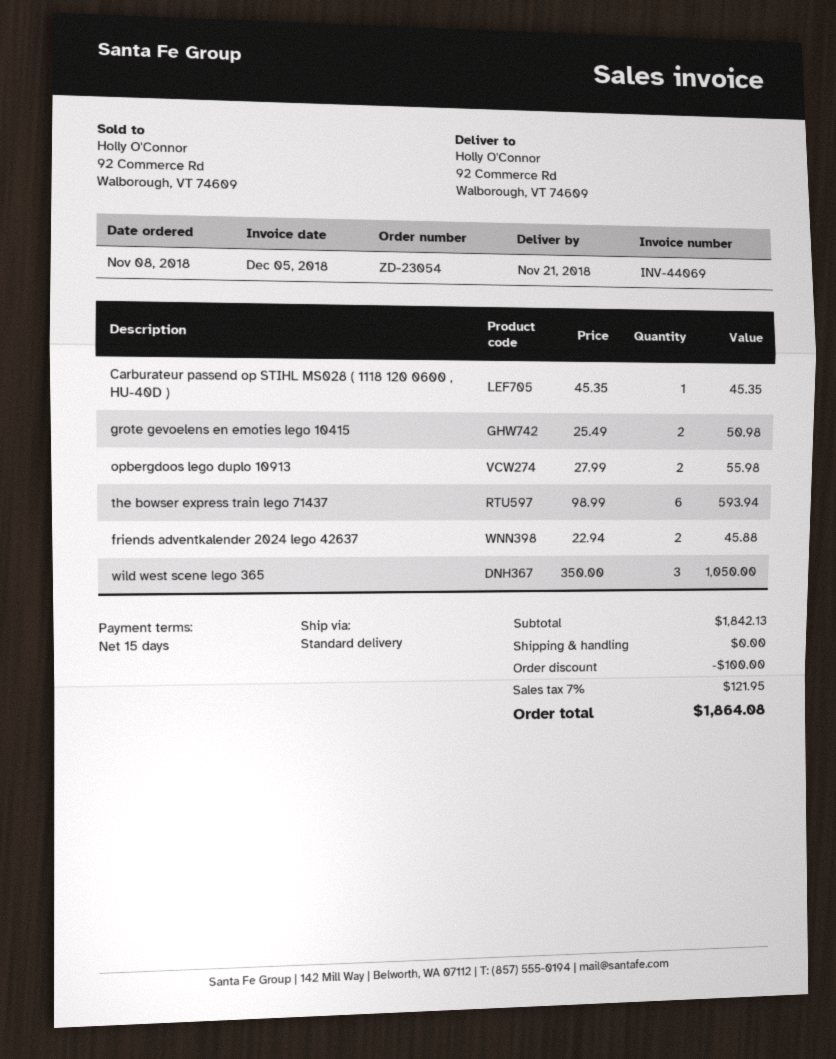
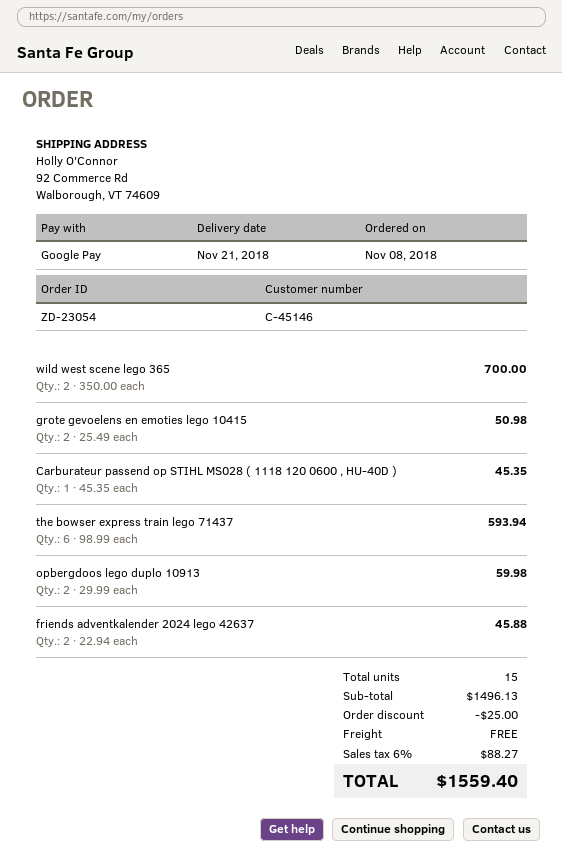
opbergdoos lego duplo 10913: 2 x 27.99 = 55.98 -> 2 x 29.99 = 59.98
wild west scene lego 365: 3 x 350.00 = 1050.00 -> 2 x 350.00 = 700.00
subtotal: 1842.13 -> 1496.13
discount: 100.00 -> 25.00
tax: 7% = 121.95 -> 6% = 88.27
total: 1864.08 -> 1559.40

